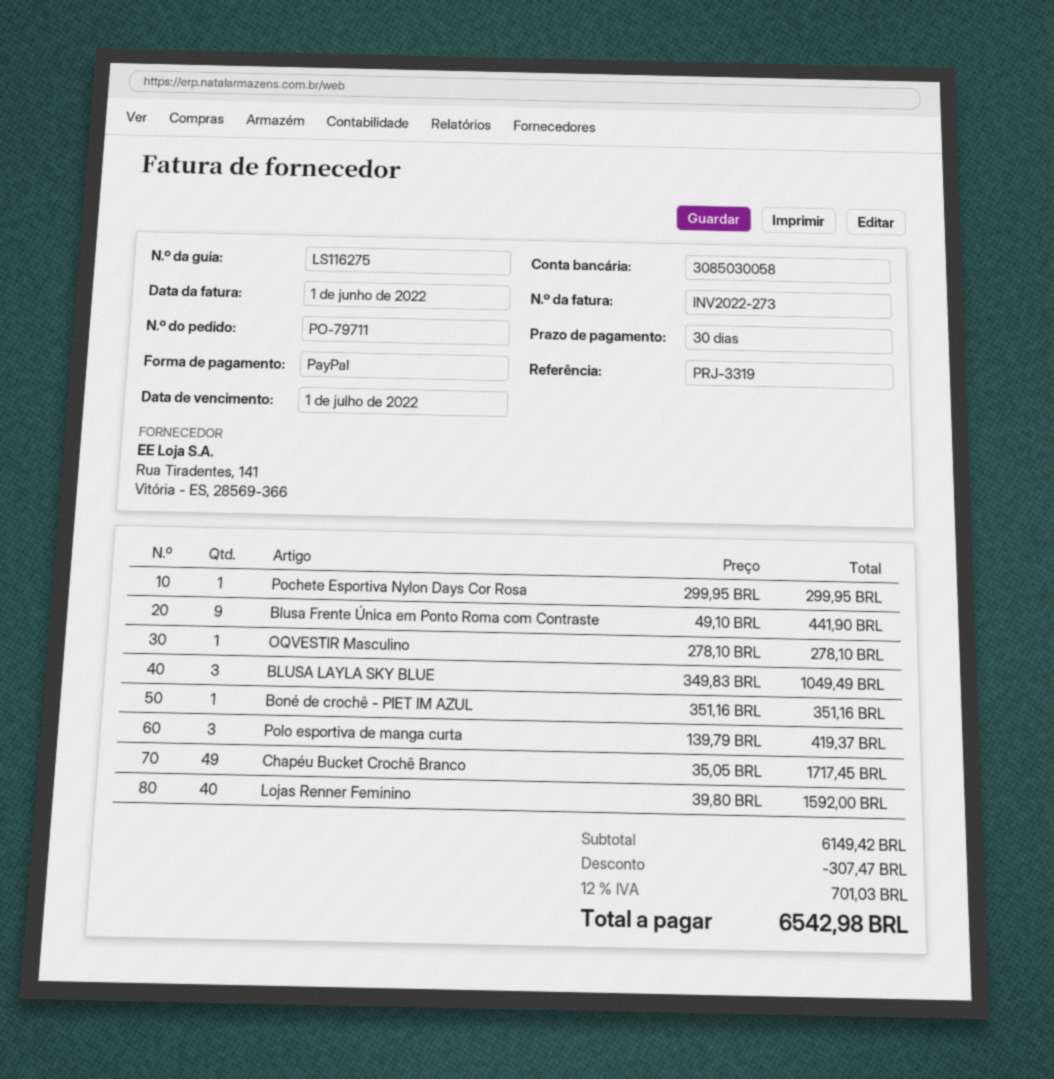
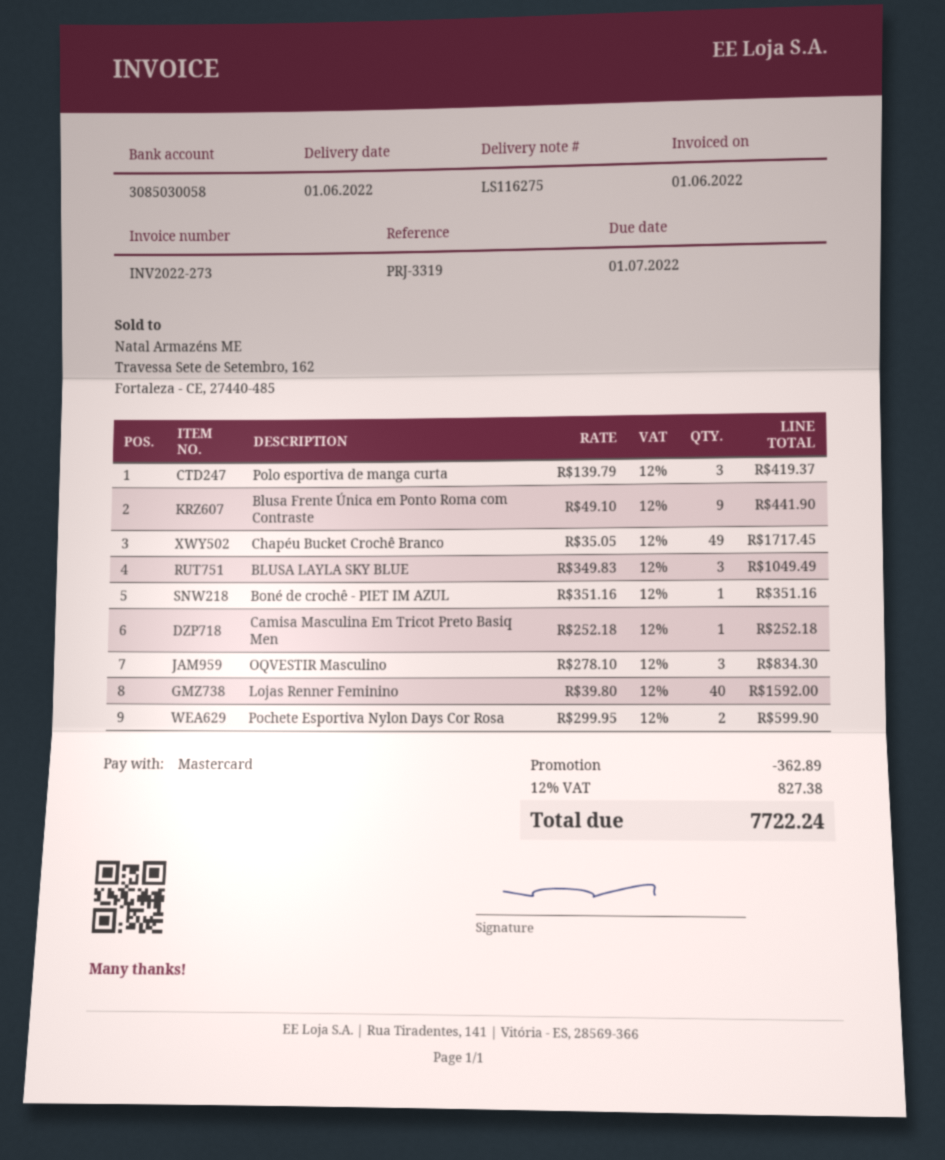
payment method: PayPal -> Mastercard
Pochete Esportiva Nylon Days Cor Rosa: 1 x 299.95 = 299.95 -> 2 x 299.95 = 599.90
OQVESTIR Masculino: 1 x 278.10 = 278.10 -> 3 x 278.10 = 834.30
Camisa Masculina Em Tricot Preto Basiq Men: none -> 1 x 252.18 = 252.18
discount: 307.47 -> 362.89
tax: 12% = 701.03 -> 12% = 827.38
total: 6542.98 -> 7722.24

